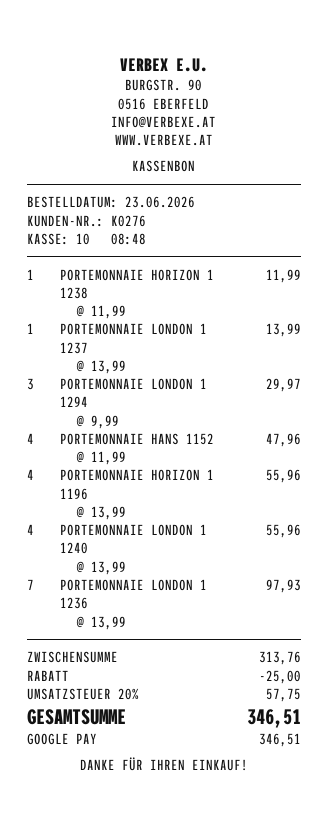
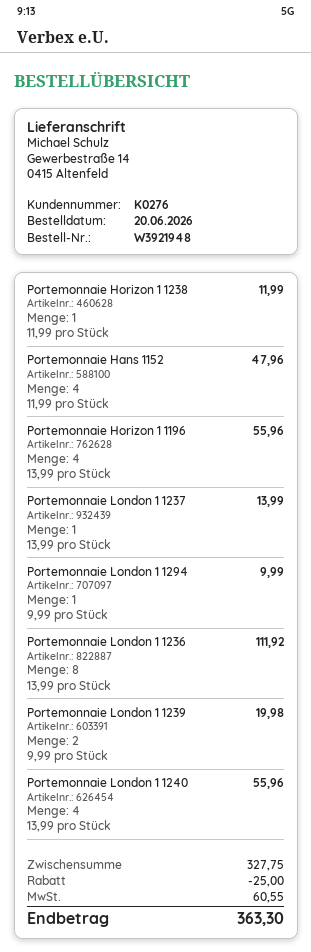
order date: 2026-06-23 -> 2026-06-20
PORTEMONNAIE LONDON 1 1294: 3 x 9.99 = 29.97 -> 1 x 9.99 = 9.99
PORTEMONNAIE LONDON 1 1236: 7 x 13.99 = 97.93 -> 8 x 13.99 = 111.92
Portemonnaie London 1 1239: none -> 2 x 9.99 = 19.98
subtotal: 313.76 -> 327.75
tax: 57.75 -> 60.55
total: 346.51 -> 363.30

